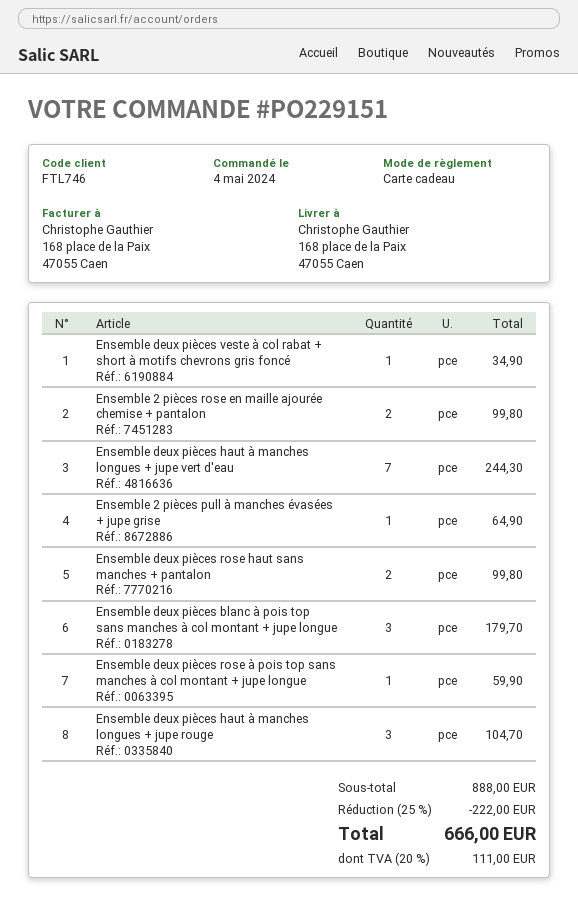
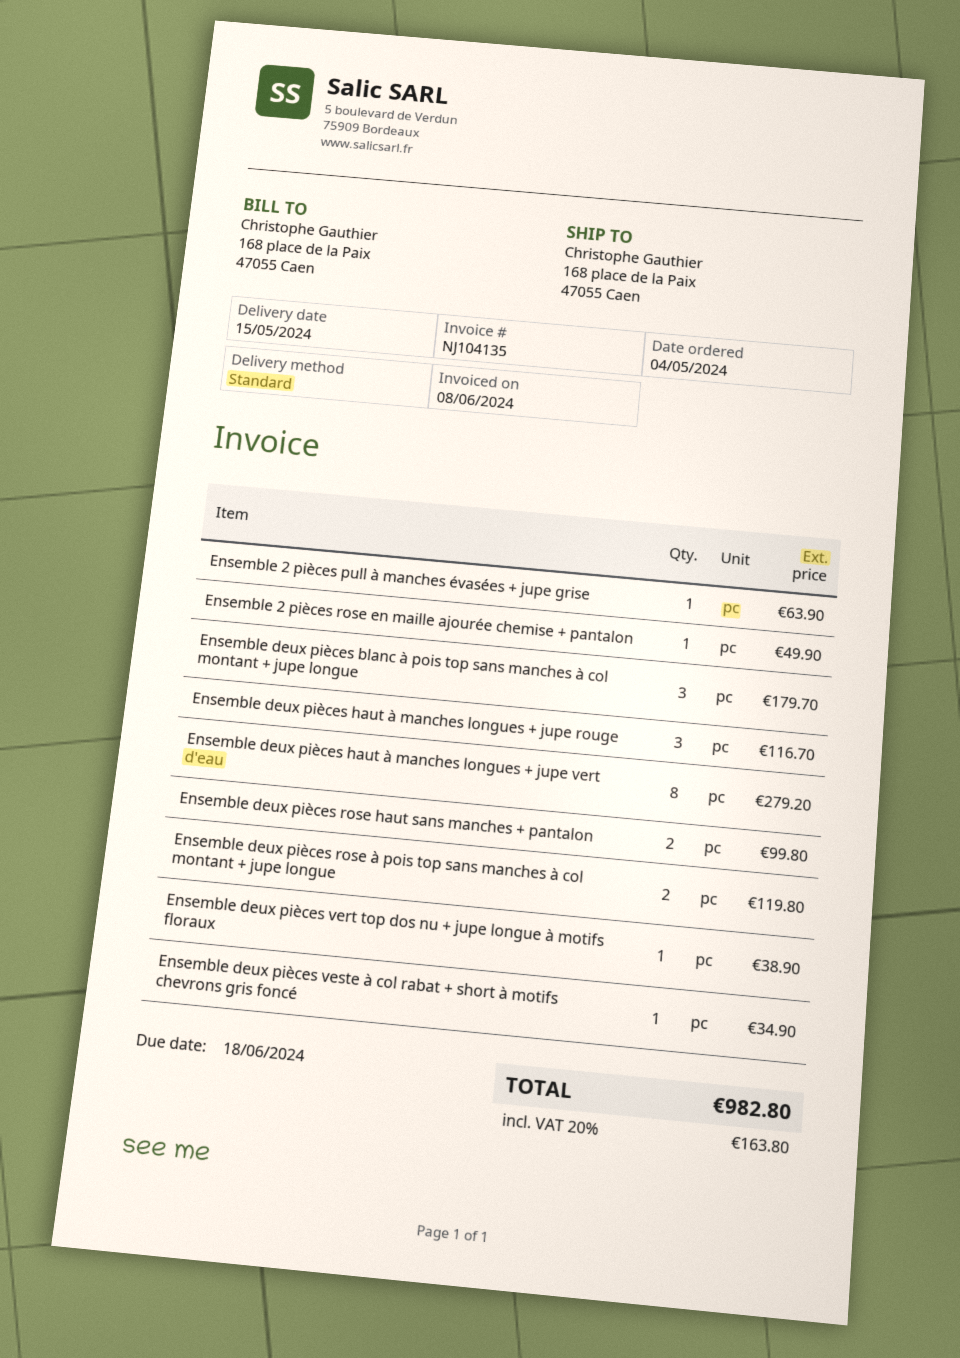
Ensemble 2 pièces rose en maille ajourée chemise + pantalon: 2 for 99.80 -> 1 for 49.90
Ensemble deux pièces haut à manches longues + jupe vert d'eau: 7 for 244.30 -> 8 for 279.20
Ensemble 2 pièces pull à manches évasées + jupe grise: 1 for 64.90 -> 1 for 63.90
Ensemble deux pièces rose à pois top sans manches à col montant + jupe longue: 1 for 59.90 -> 2 for 119.80
Ensemble deux pièces haut à manches longues + jupe rouge: 3 for 104.70 -> 3 for 116.70
Ensemble deux pièces vert top dos nu + jupe longue à motifs floraux: none -> 1 for 38.90
discount: 25% = 222.00 -> none
tax: 20% = 111.00 -> 20% = 163.80
total: 666.00 -> 982.80

